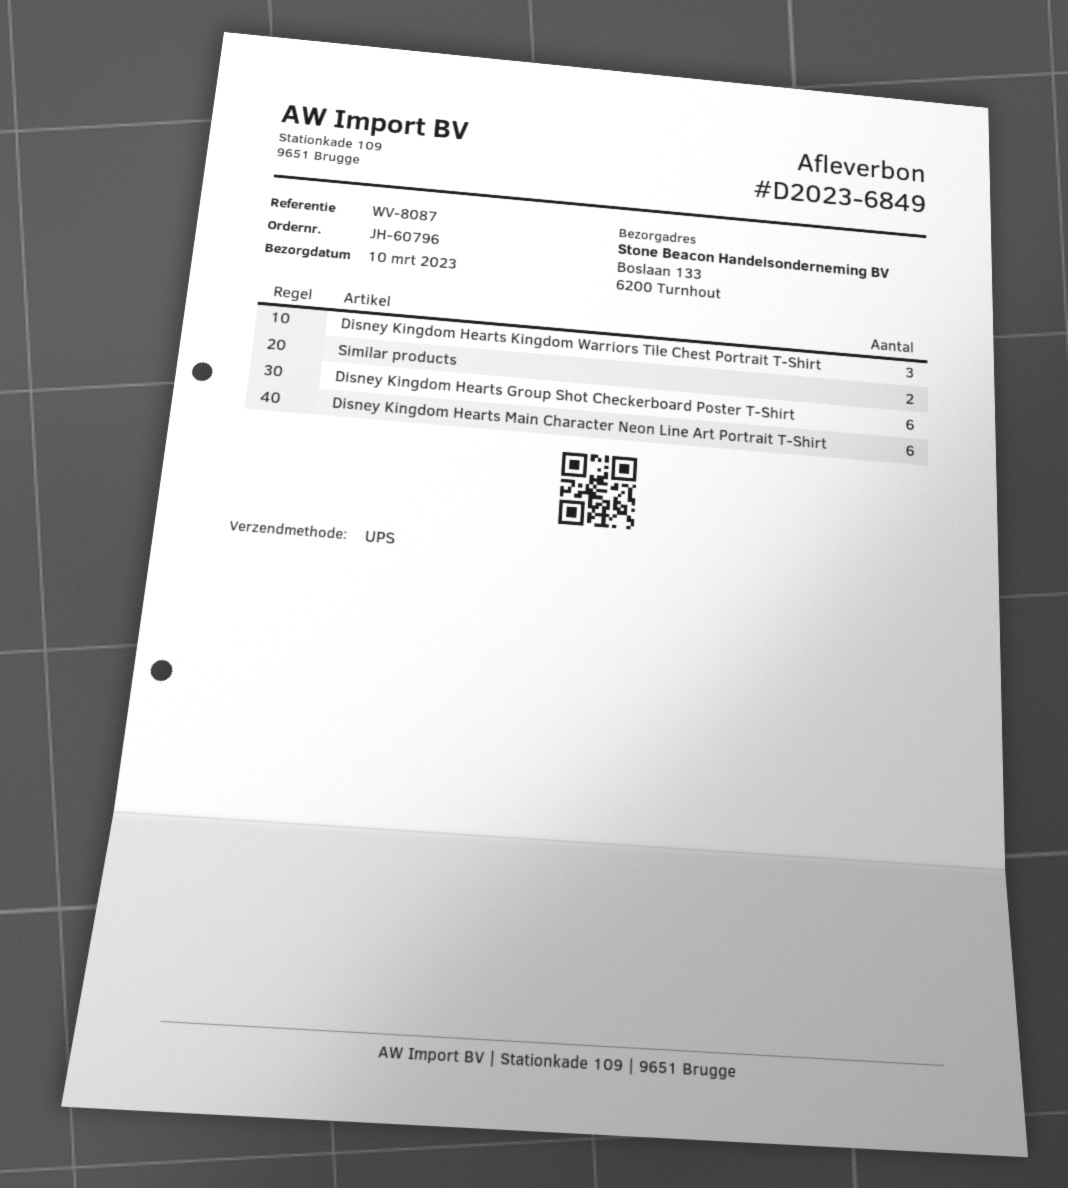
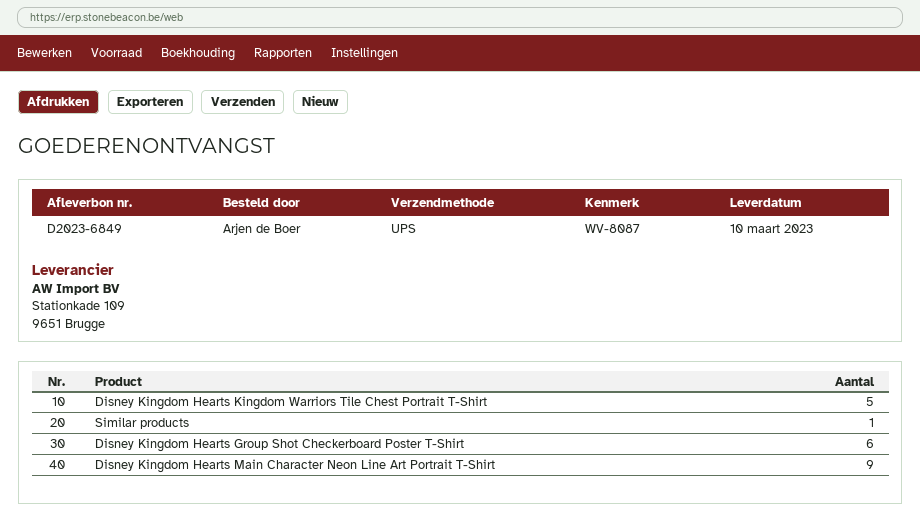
Disney Kingdom Hearts Kingdom Warriors Tile Chest Portrait T-Shirt: 3 -> 5
Similar products: 2 -> 1
Disney Kingdom Hearts Main Character Neon Line Art Portrait T-Shirt: 6 -> 9

